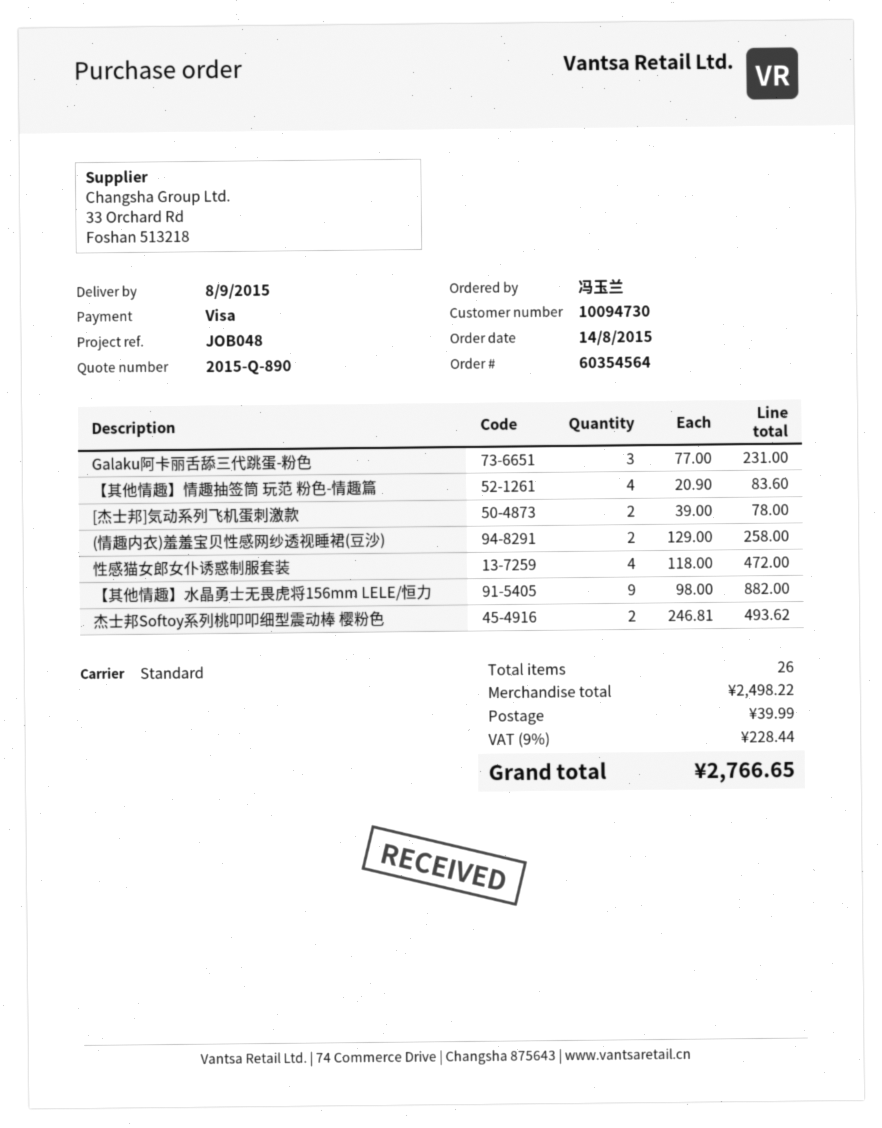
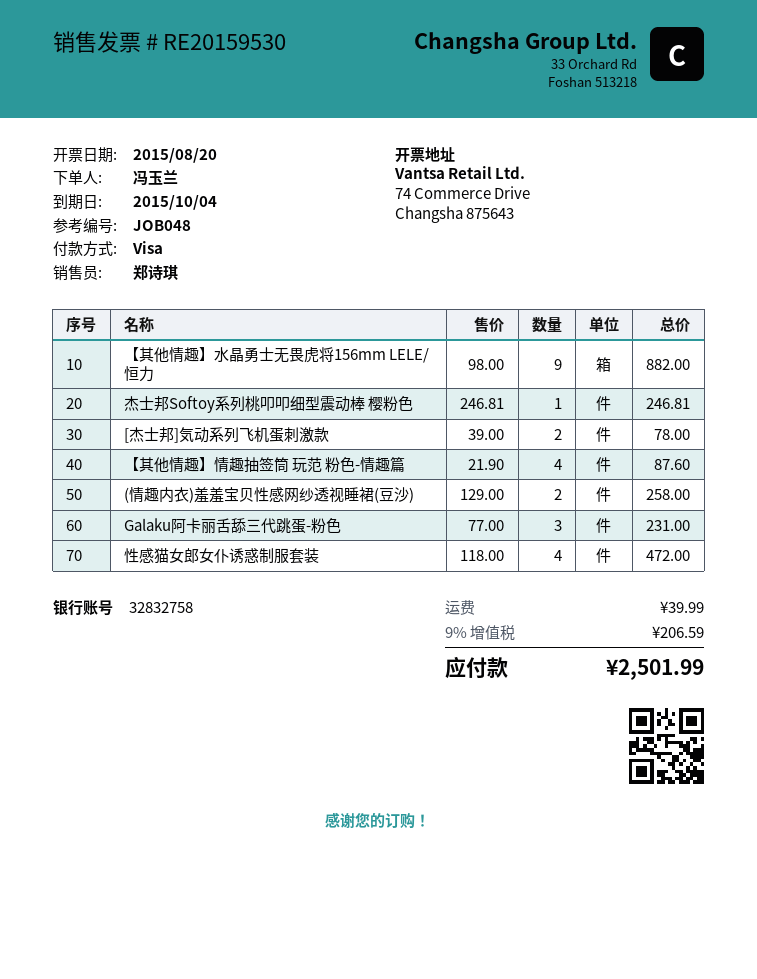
【其他情趣】情趣抽签筒 玩范 粉色-情趣篇: 4 x 20.90 = 83.60 -> 4 x 21.90 = 87.60
杰士邦Softoy系列桃叩叩细型震动棒 樱粉色: 2 x 246.81 = 493.62 -> 1 x 246.81 = 246.81
tax: 9% = 228.44 -> 9% = 206.59
total: 2766.65 -> 2501.99

